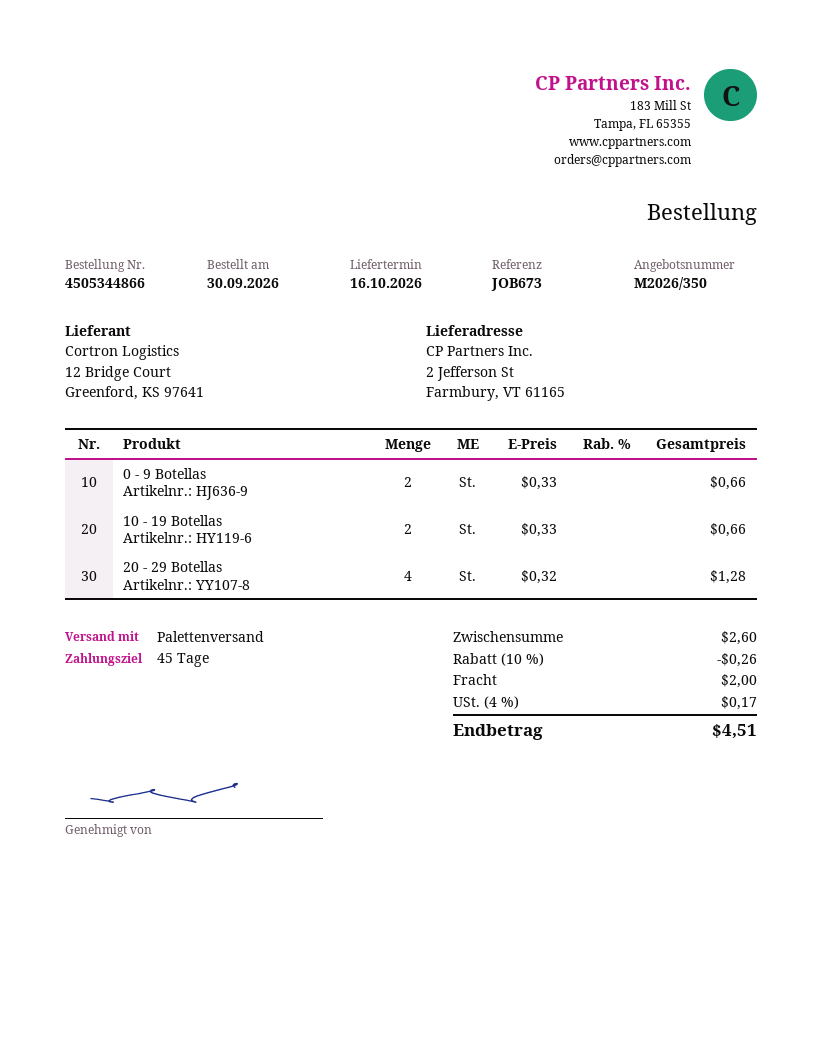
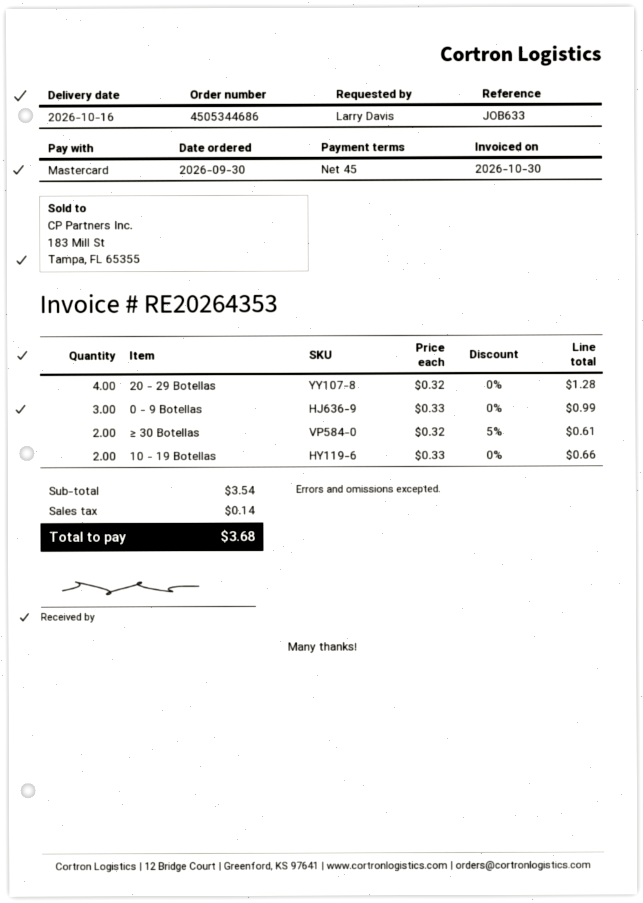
order number: 4505344866 -> 4505344686
reference: JOB673 -> JOB633
0 - 9 Botellas: 2 x 0.33 = 0.66 -> 3 x 0.33 = 0.99
≥ 30 Botellas: none -> 2 x 0.32 - 5% = 0.61
subtotal: 2.60 -> 3.54
discount: 10% = 0.26 -> none
shipping: 2.00 -> none
tax: 0.17 -> 0.14
total: 4.51 -> 3.68

